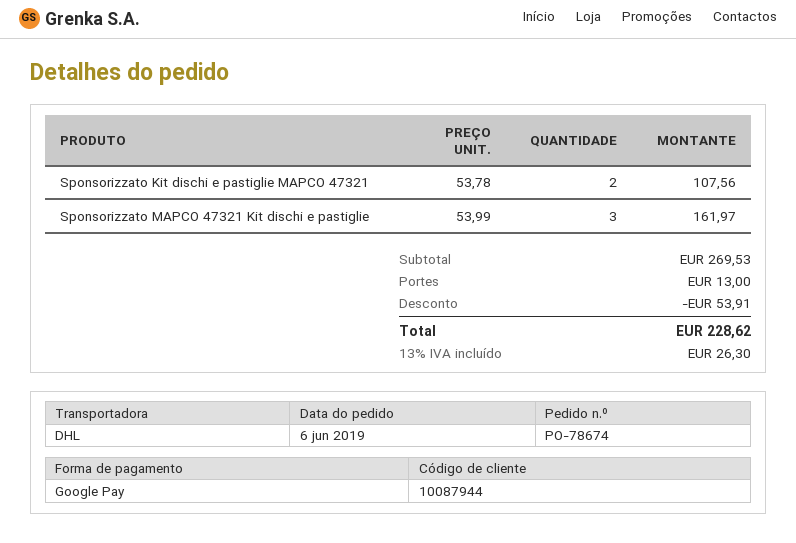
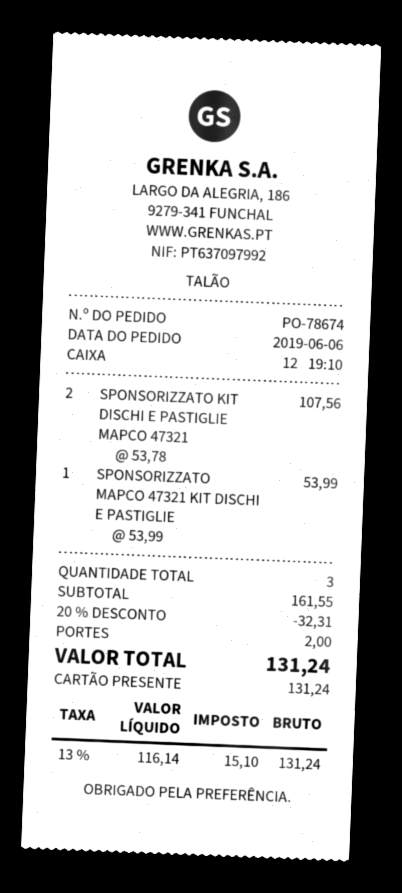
payment method: Google Pay -> gift card
Sponsorizzato MAPCO 47321 Kit dischi e pastiglie: 3 x 53.99 = 161.97 -> 1 x 53.99 = 53.99
subtotal: 269.53 -> 161.55
discount: 53.91 -> 32.31
shipping: 13.00 -> 2.00
tax: 13% = 26.30 -> 13% = 15.10
total: 228.62 -> 131.24

